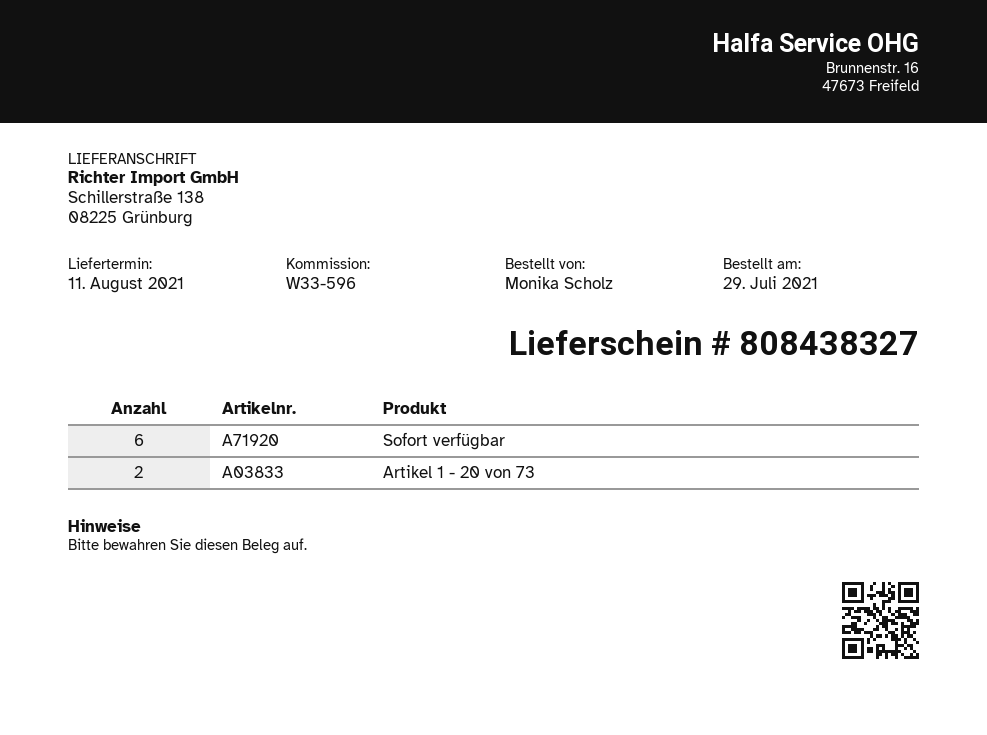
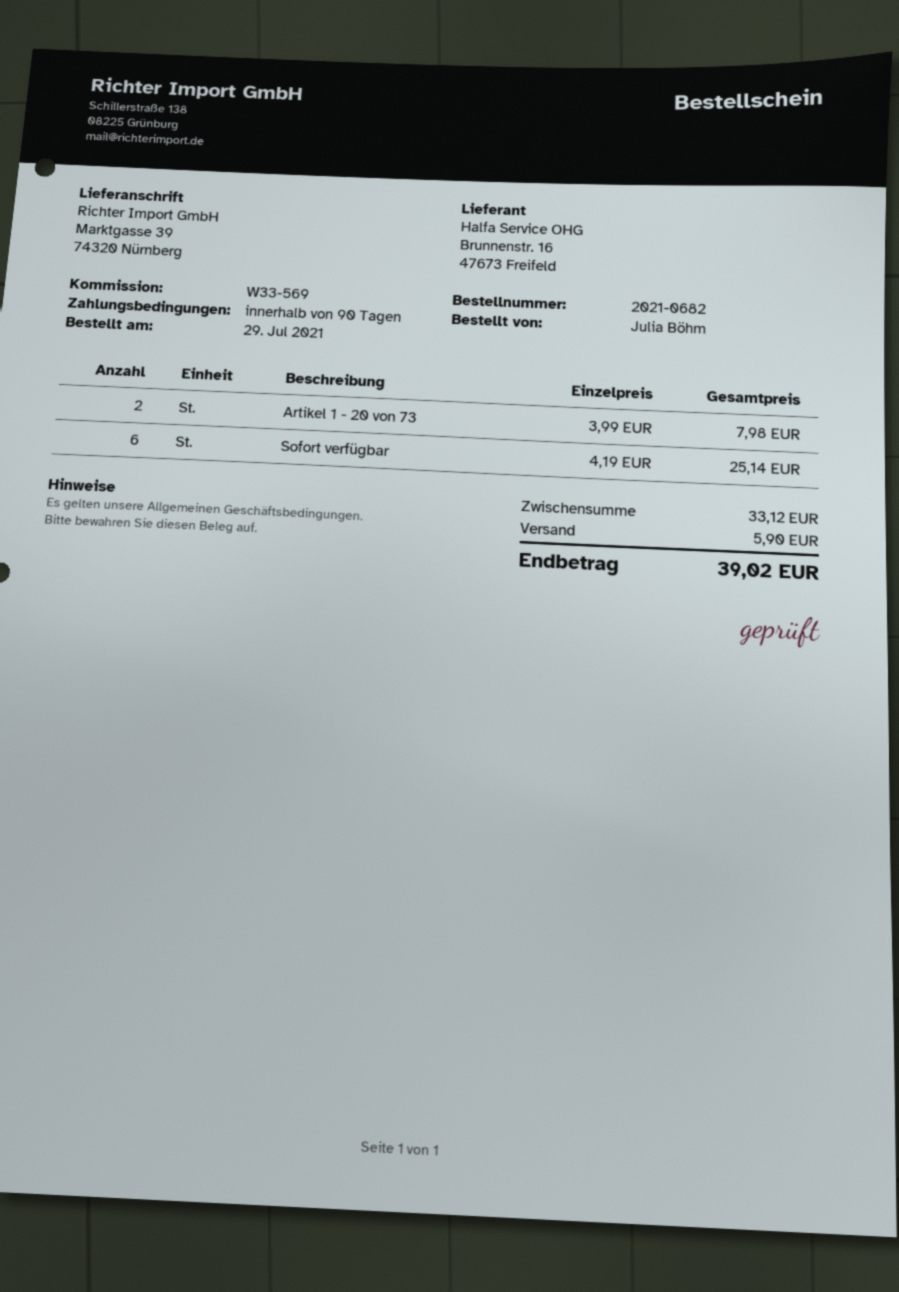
reference: W33-596 -> W33-569
ordered by: Monika Scholz -> Julia Böhm
ship to: Schillerstraße 138, 08225 Grünburg -> Marktgasse 39, 74320 Nürnberg

